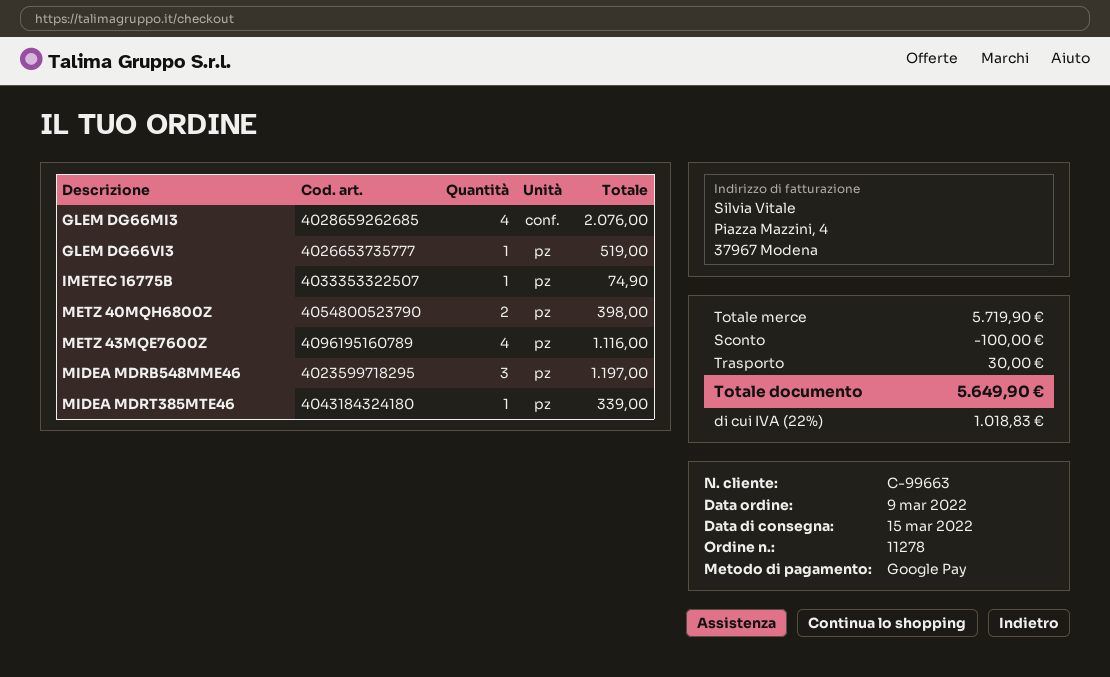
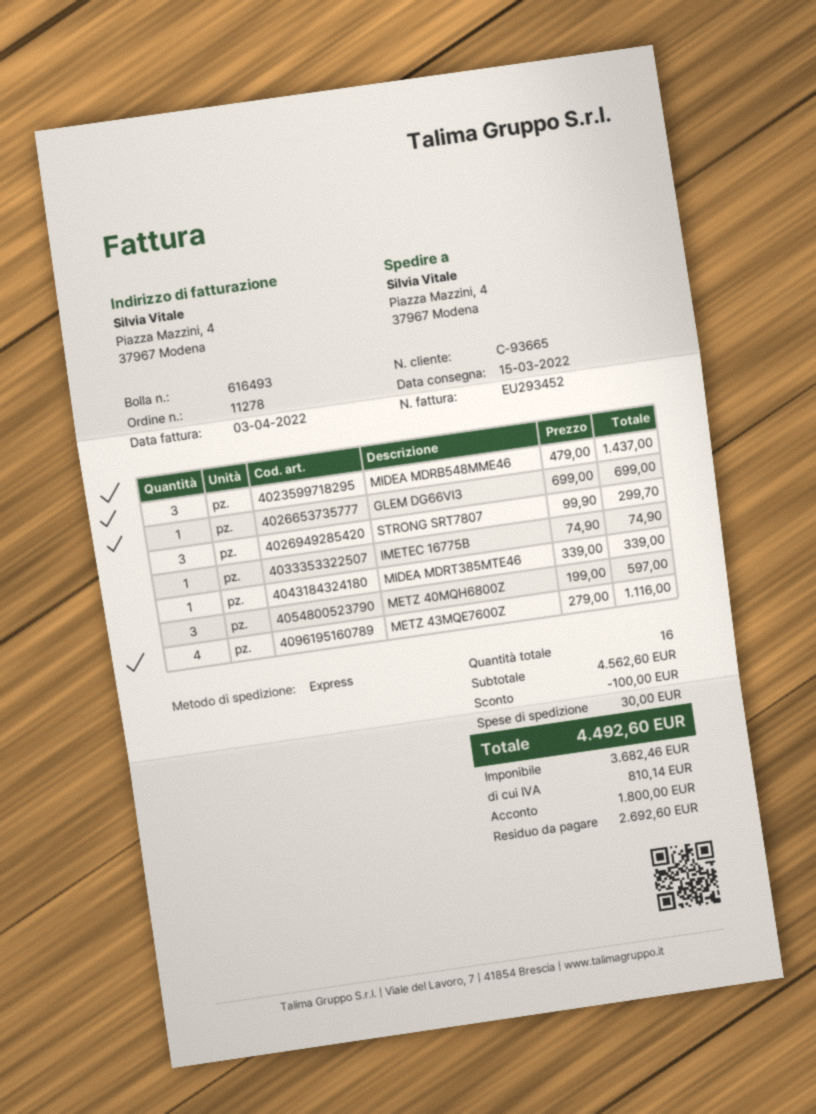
customer number: C-99663 -> C-93665
GLEM DG66MI3: 4 for 2076.00 -> none
GLEM DG66VI3: 1 for 519.00 -> 1 for 699.00
METZ 40MQH6800Z: 2 for 398.00 -> 3 for 597.00
MIDEA MDRB548MME46: 3 for 1197.00 -> 3 for 1437.00
STRONG SRT7807: none -> 3 for 299.70
subtotal: 5719.90 -> 4562.60
tax: 1018.83 -> 810.14
total: 5649.90 -> 4492.60

